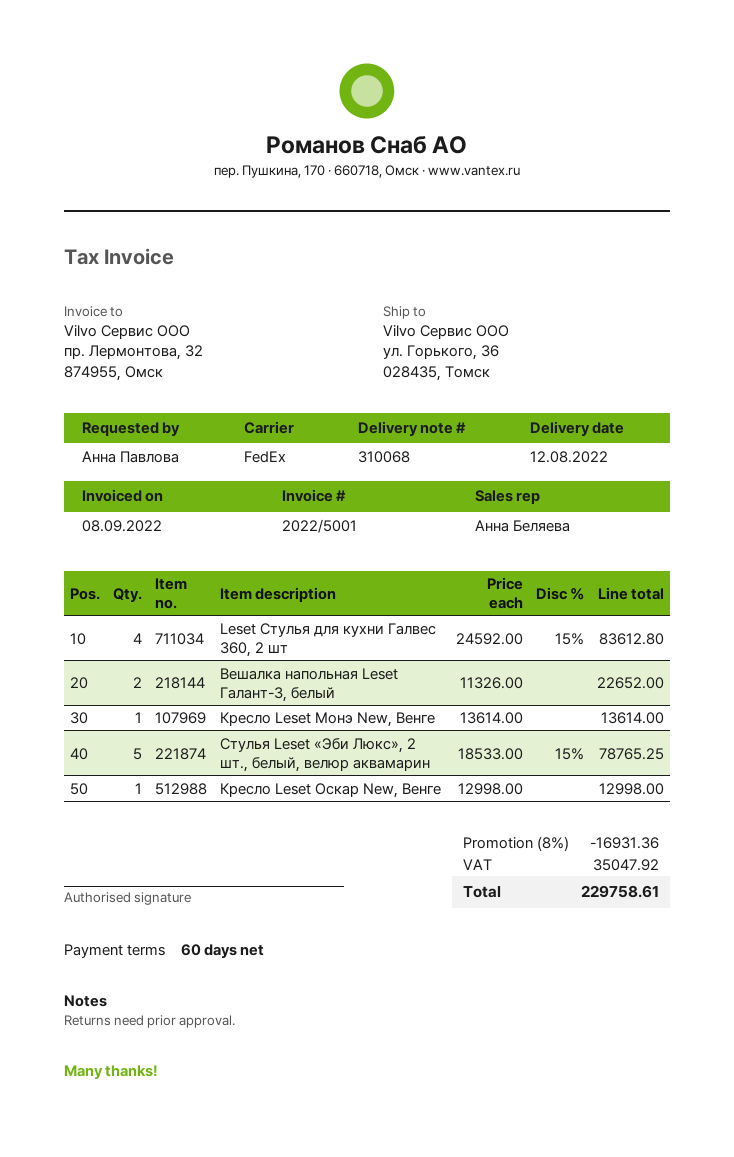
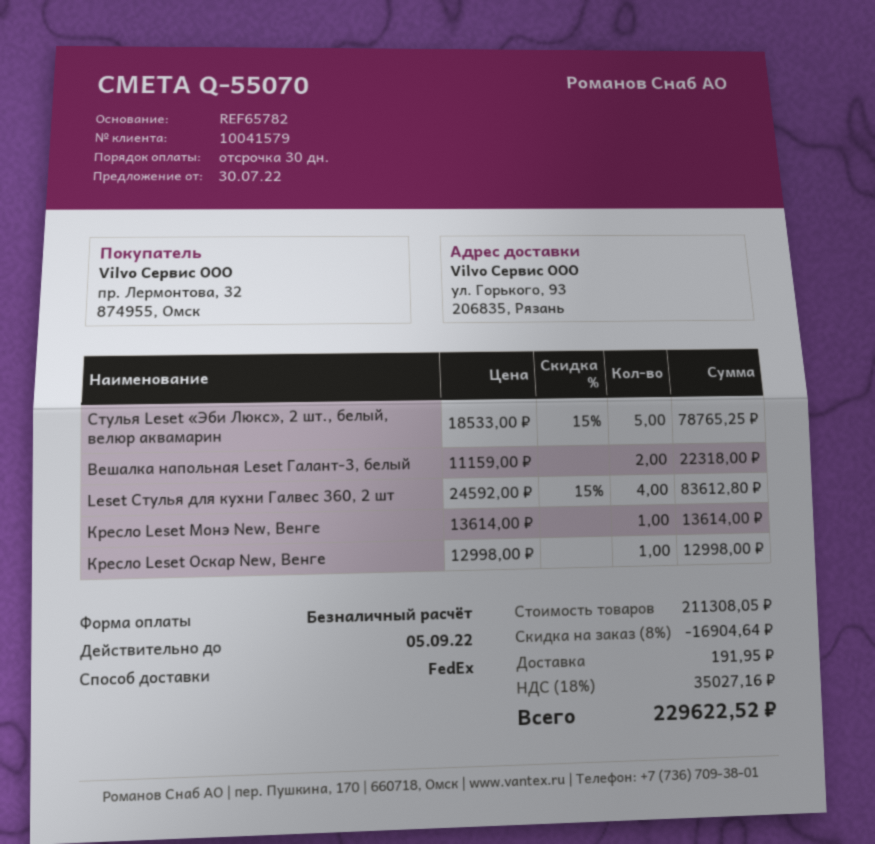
payment terms: 60 days -> 30 days
ship to: ул. Горького, 36, 028435, Томск -> ул. Горького, 93, 206835, Рязань
Вешалка напольная Leset Галант-3, белый: 2 x 11326.00 = 22652.00 -> 2 x 11159.00 = 22318.00
discount: 8% = 16931.36 -> 8% = 16904.64
shipping: none -> 191.95
tax: 35047.92 -> 35027.16
total: 229758.61 -> 229622.52

